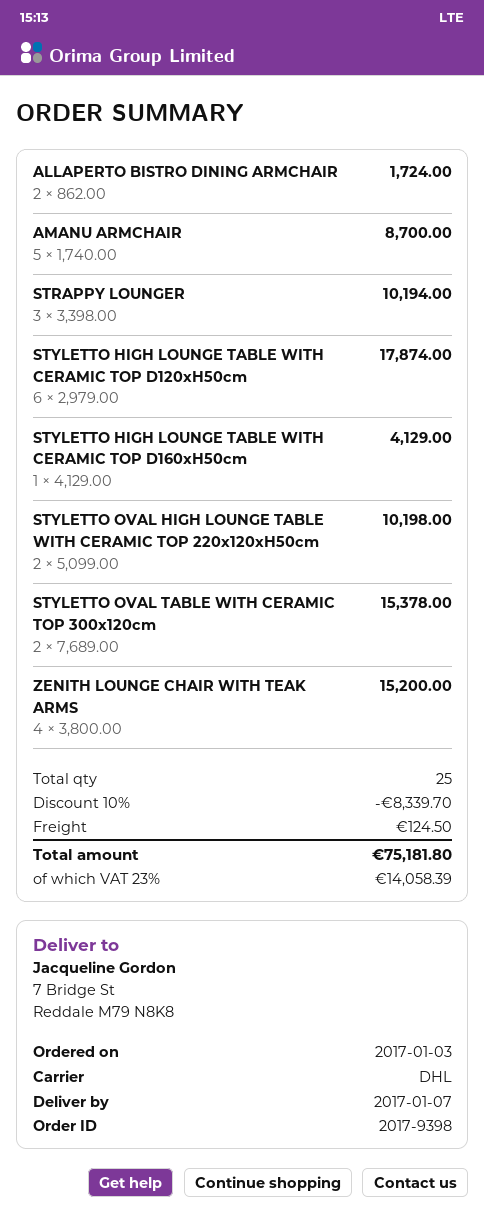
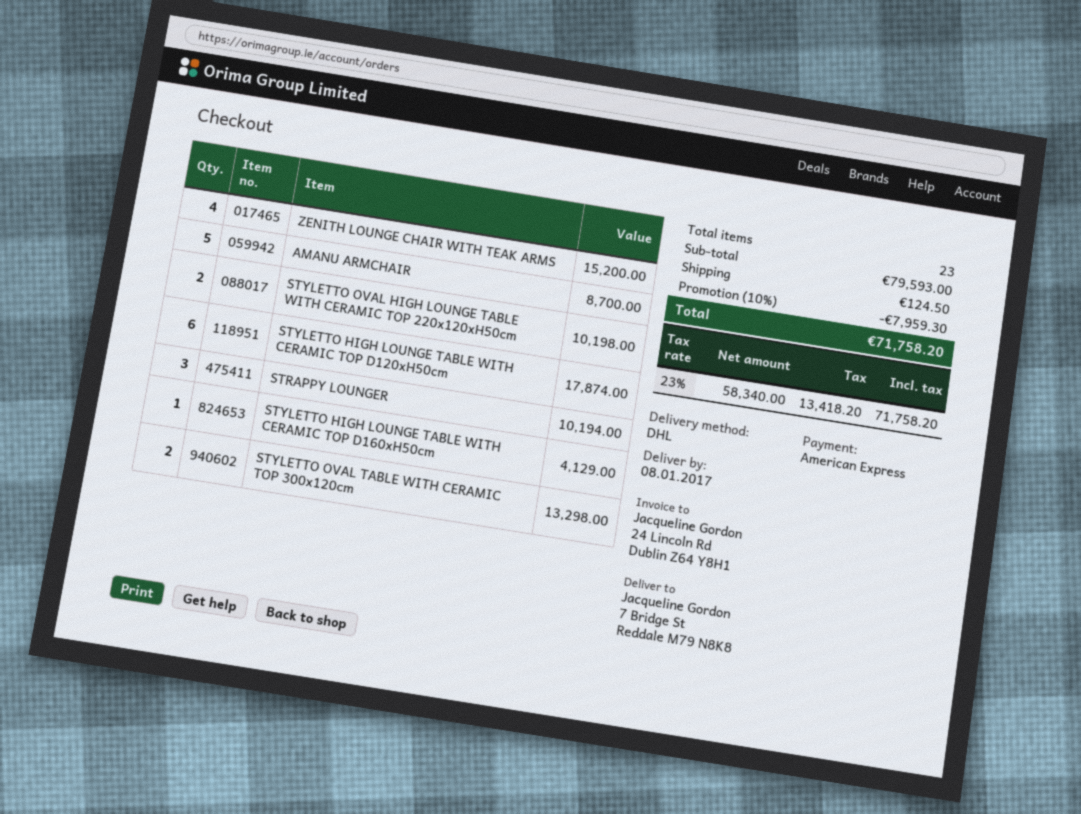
delivery date: 2017-01-07 -> 2017-01-08
ALLAPERTO BISTRO DINING ARMCHAIR: 2 for 1724.00 -> none
STYLETTO OVAL TABLE WITH CERAMIC TOP 300x120cm: 2 for 15378.00 -> 2 for 13298.00
total quantity: 25 -> 23
discount: 10% = 8339.70 -> 10% = 7959.30
tax: 23% = 14058.39 -> 23% = 13418.20
total: 75181.80 -> 71758.20

